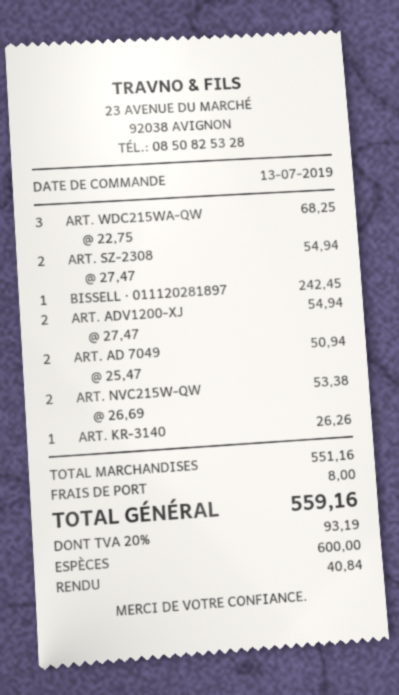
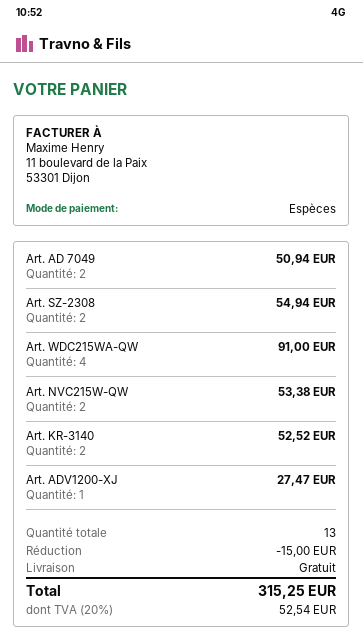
ART. WDC215WA-QW: 3 for 68.25 -> 4 for 91.00
BISSELL · 011120281897: 1 for 242.45 -> none
ART. ADV1200-XJ: 2 for 54.94 -> 1 for 27.47
ART. KR-3140: 1 for 26.26 -> 2 for 52.52
discount: none -> 15.00
shipping: 8.00 -> 0.00
tax: 20% = 93.19 -> 20% = 52.54
total: 559.16 -> 315.25

